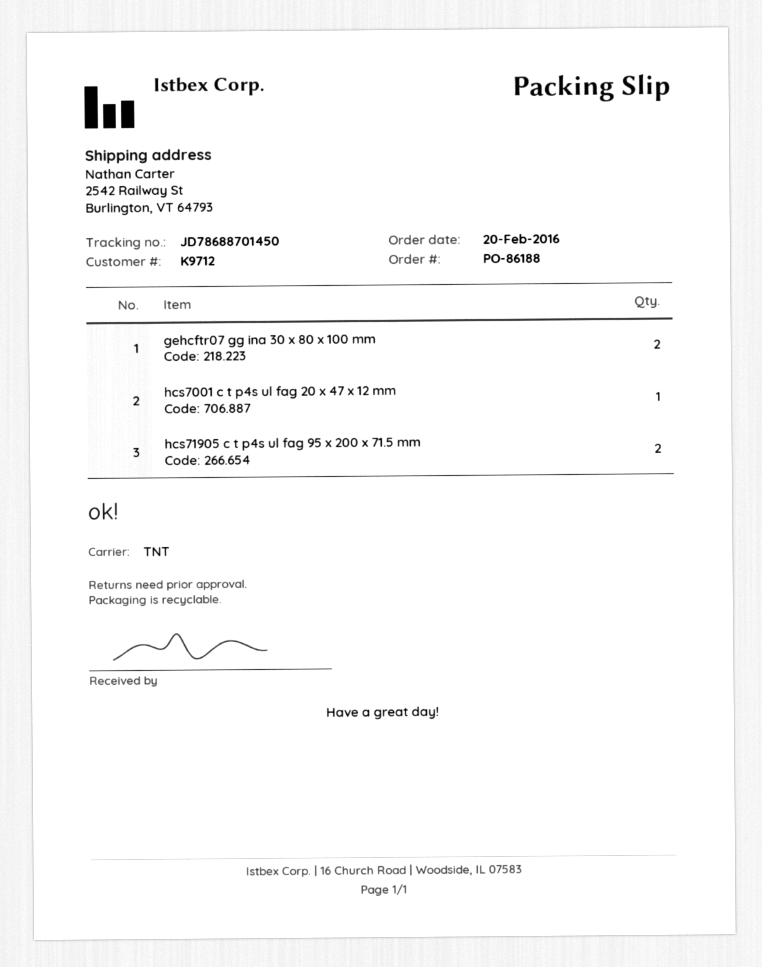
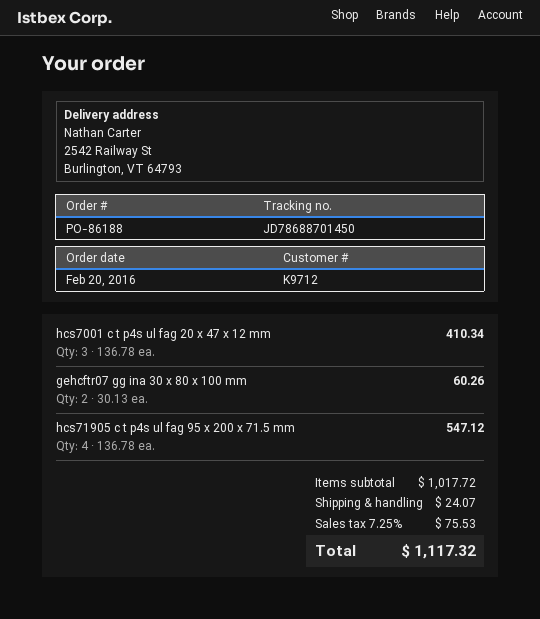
hcs7001 c t p4s ul fag 20 x 47 x 12 mm: 1 -> 3
hcs71905 c t p4s ul fag 95 x 200 x 71.5 mm: 2 -> 4

